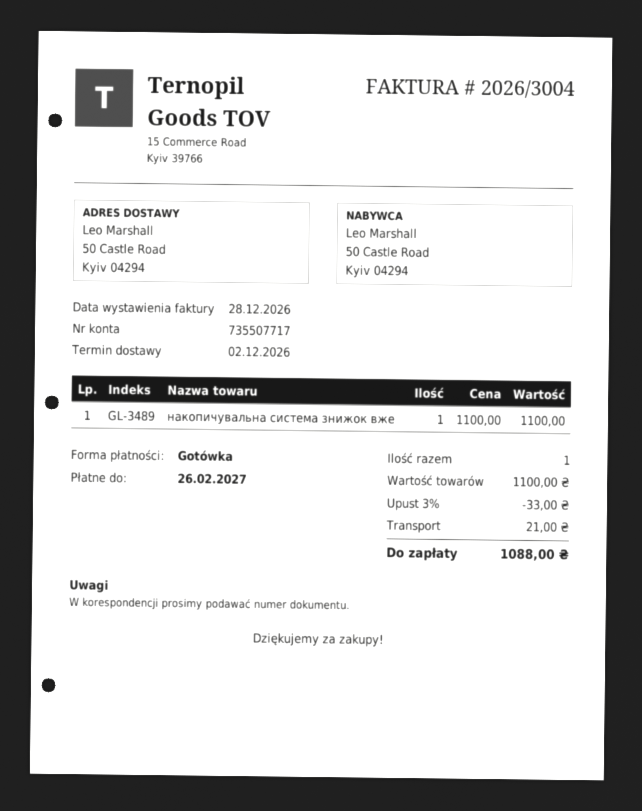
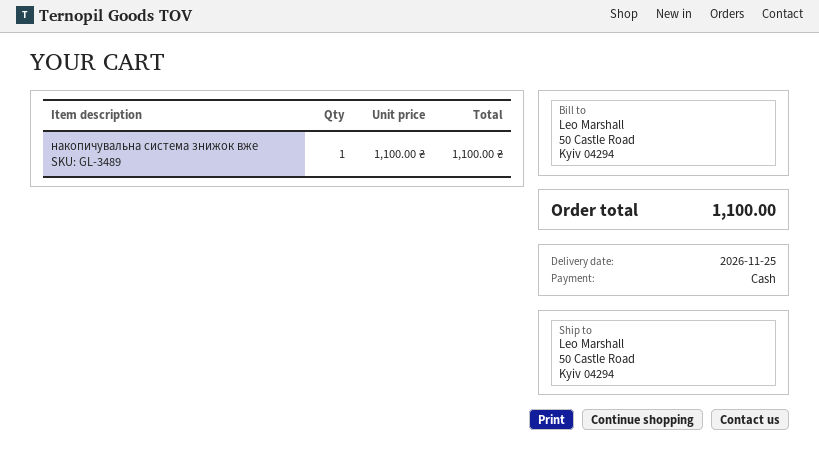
delivery date: 2026-12-02 -> 2026-11-25
discount: 3% = 33.00 -> none
shipping: 21.00 -> none
total: 1088.00 -> 1100.00

